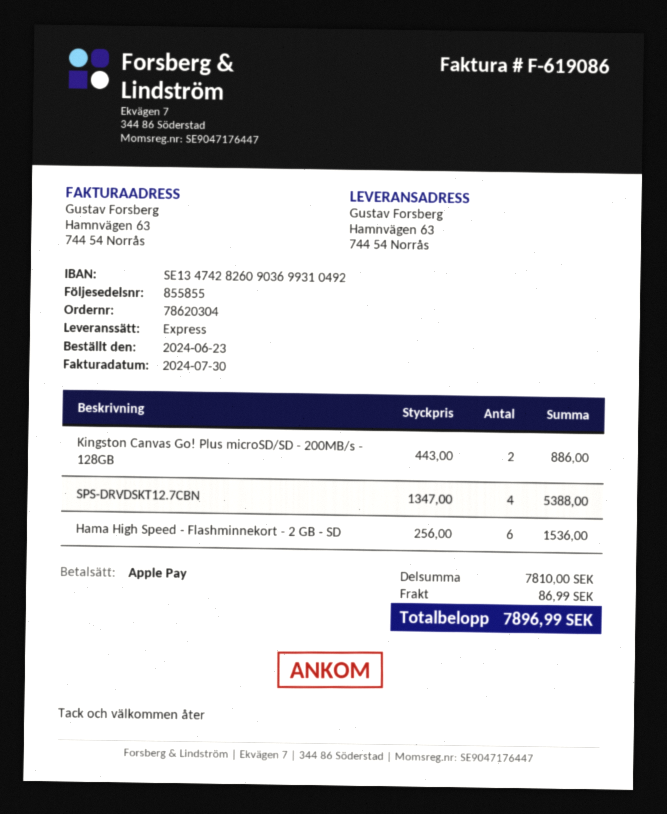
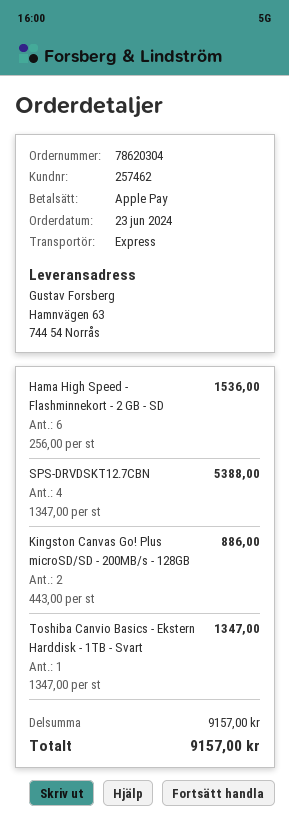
Toshiba Canvio Basics - Ekstern Harddisk - 1TB - Svart: none -> 1 x 1347.00 = 1347.00
subtotal: 7810.00 -> 9157.00
shipping: 86.99 -> none
total: 7896.99 -> 9157.00

